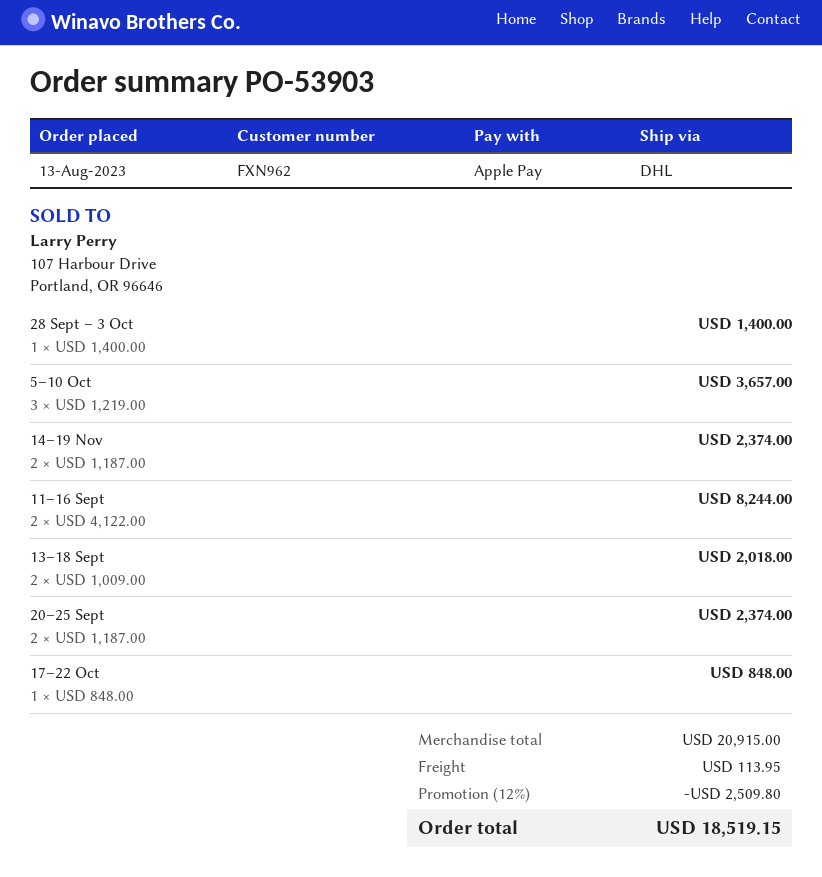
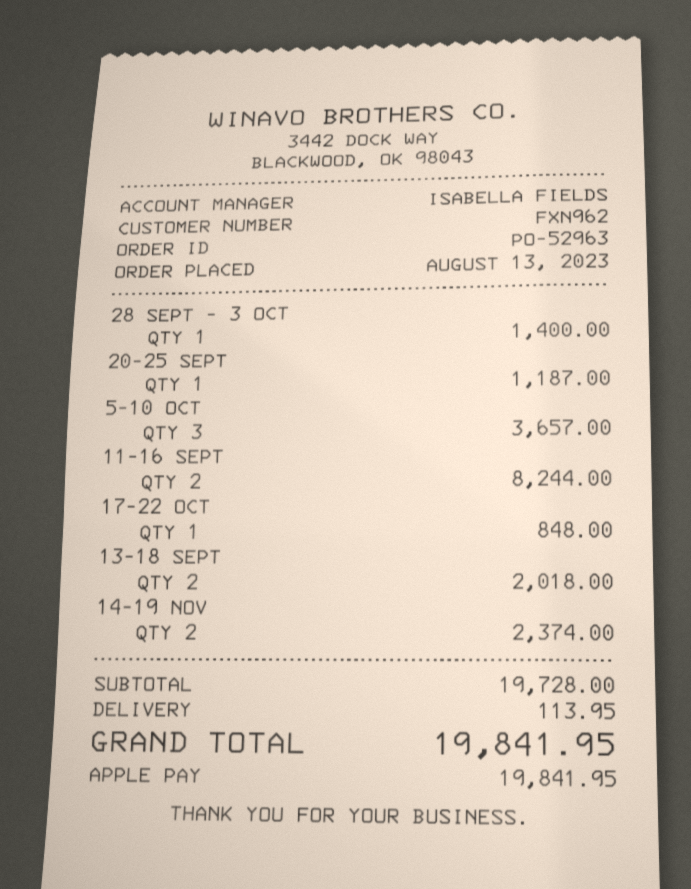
order number: PO-53903 -> PO-52963
20–25 Sept: 2 for 2374.00 -> 1 for 1187.00
subtotal: 20915.00 -> 19728.00
discount: 12% = 2509.80 -> none
total: 18519.15 -> 19841.95

